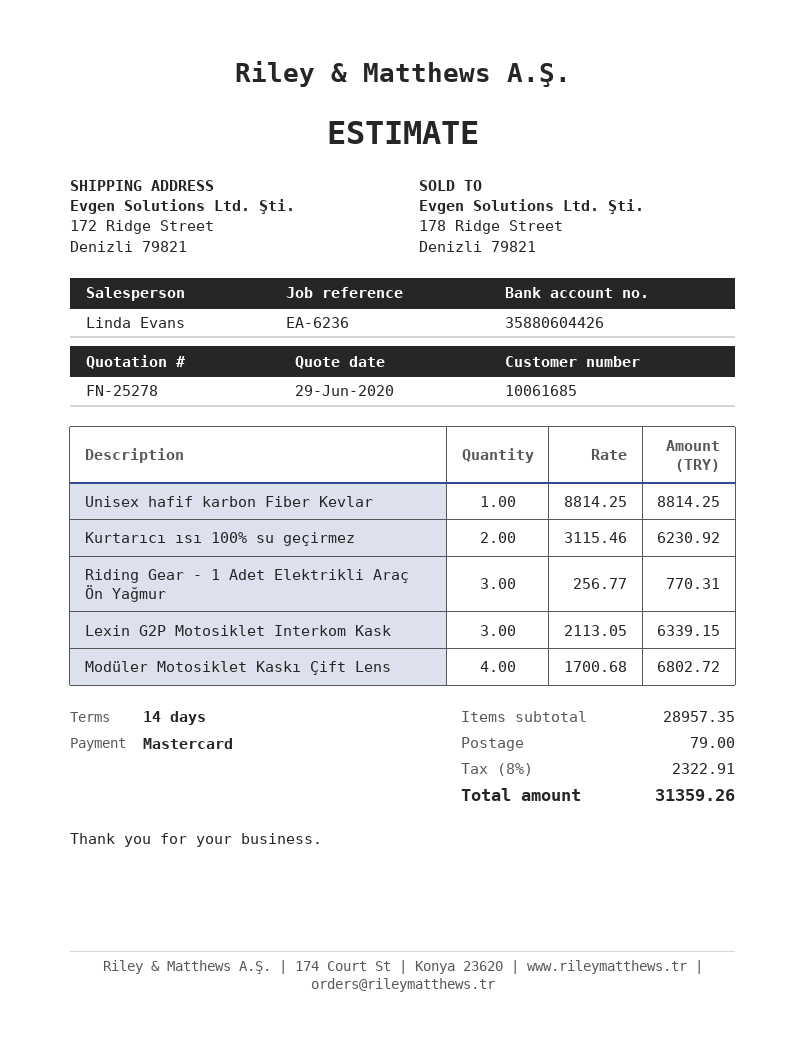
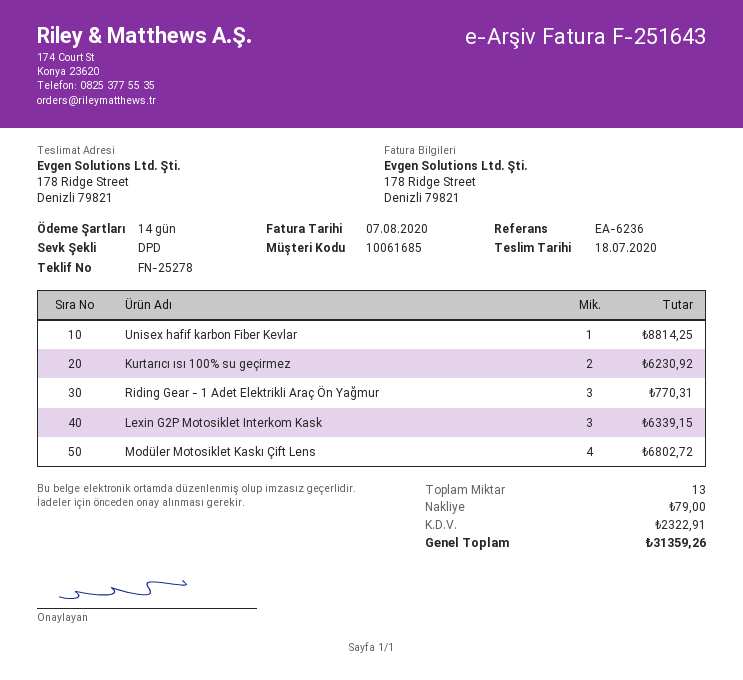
ship to: 172 Ridge Street, Denizli 79821 -> 178 Ridge Street, Denizli 79821

